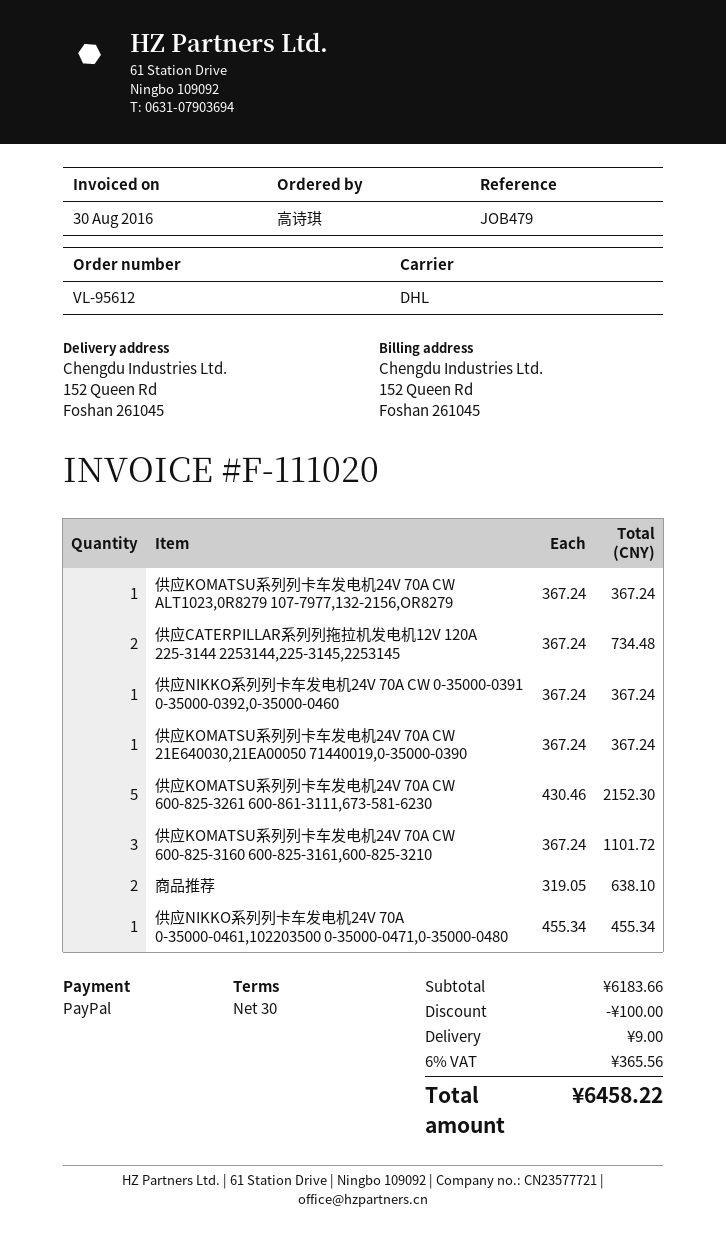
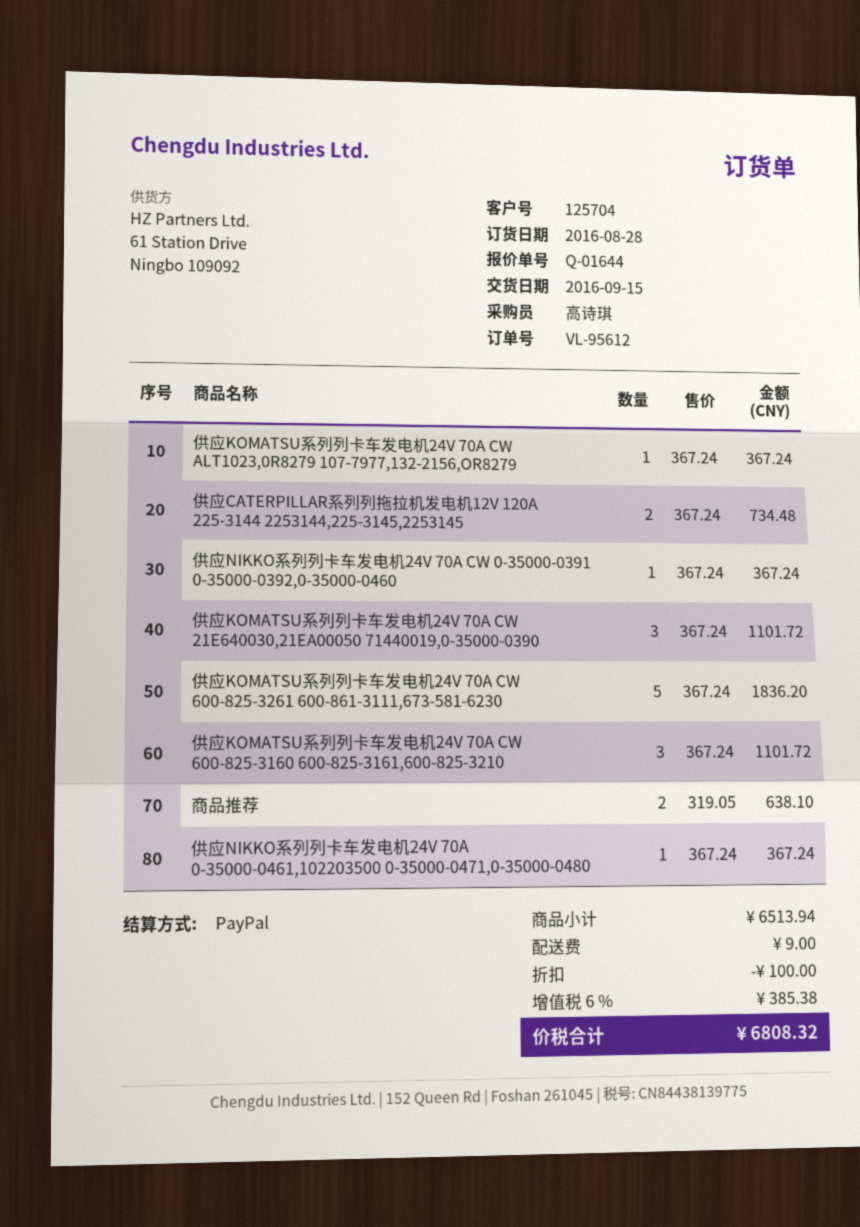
供应KOMATSU系列列卡车发电机24V 70A CW 21E640030,21EA00050 71440019,0-35000-0390: 1 x 367.24 = 367.24 -> 3 x 367.24 = 1101.72
供应KOMATSU系列列卡车发电机24V 70A CW 600-825-3261 600-861-3111,673-581-6230: 5 x 430.46 = 2152.30 -> 5 x 367.24 = 1836.20
供应NIKKO系列列卡车发电机24V 70A 0-35000-0461,102203500 0-35000-0471,0-35000-0480: 1 x 455.34 = 455.34 -> 1 x 367.24 = 367.24
subtotal: 6183.66 -> 6513.94
tax: 6% = 365.56 -> 6% = 385.38
total: 6458.22 -> 6808.32

